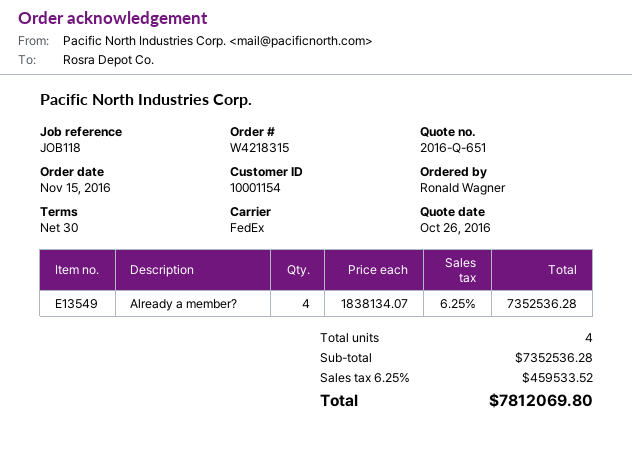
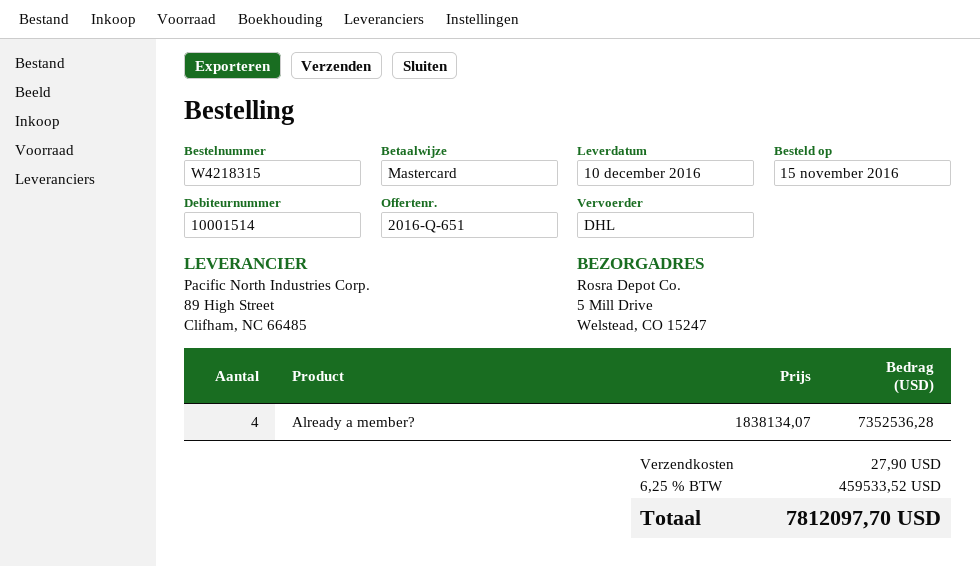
customer number: 10001154 -> 10001514
shipping method: FedEx -> DHL
shipping: none -> 27.90
total: 7812069.80 -> 7812097.70

